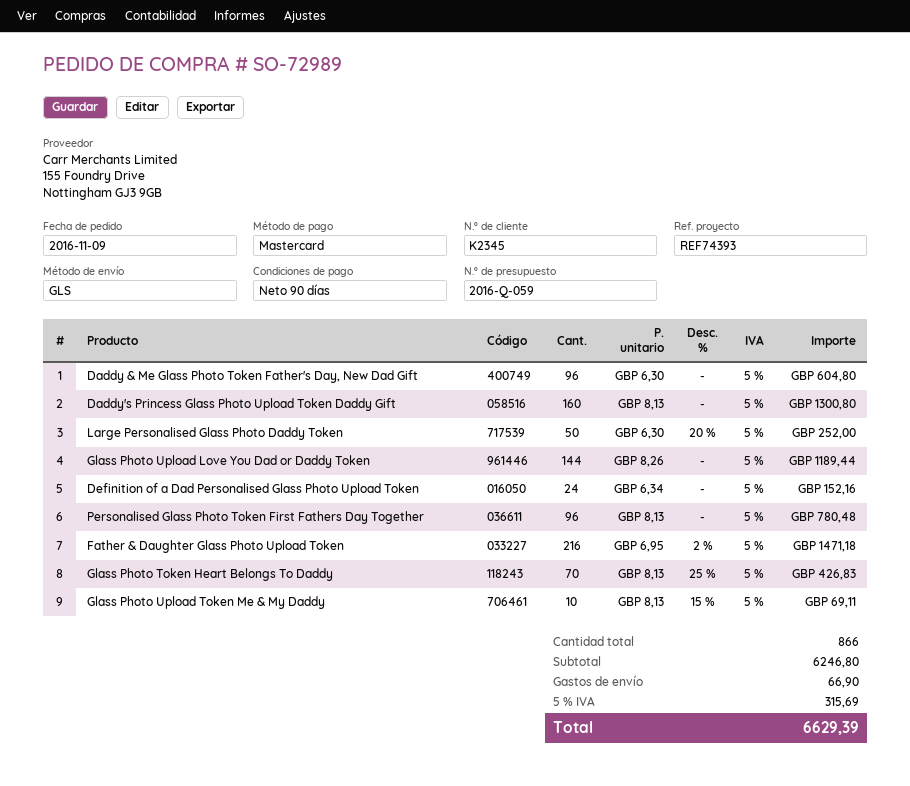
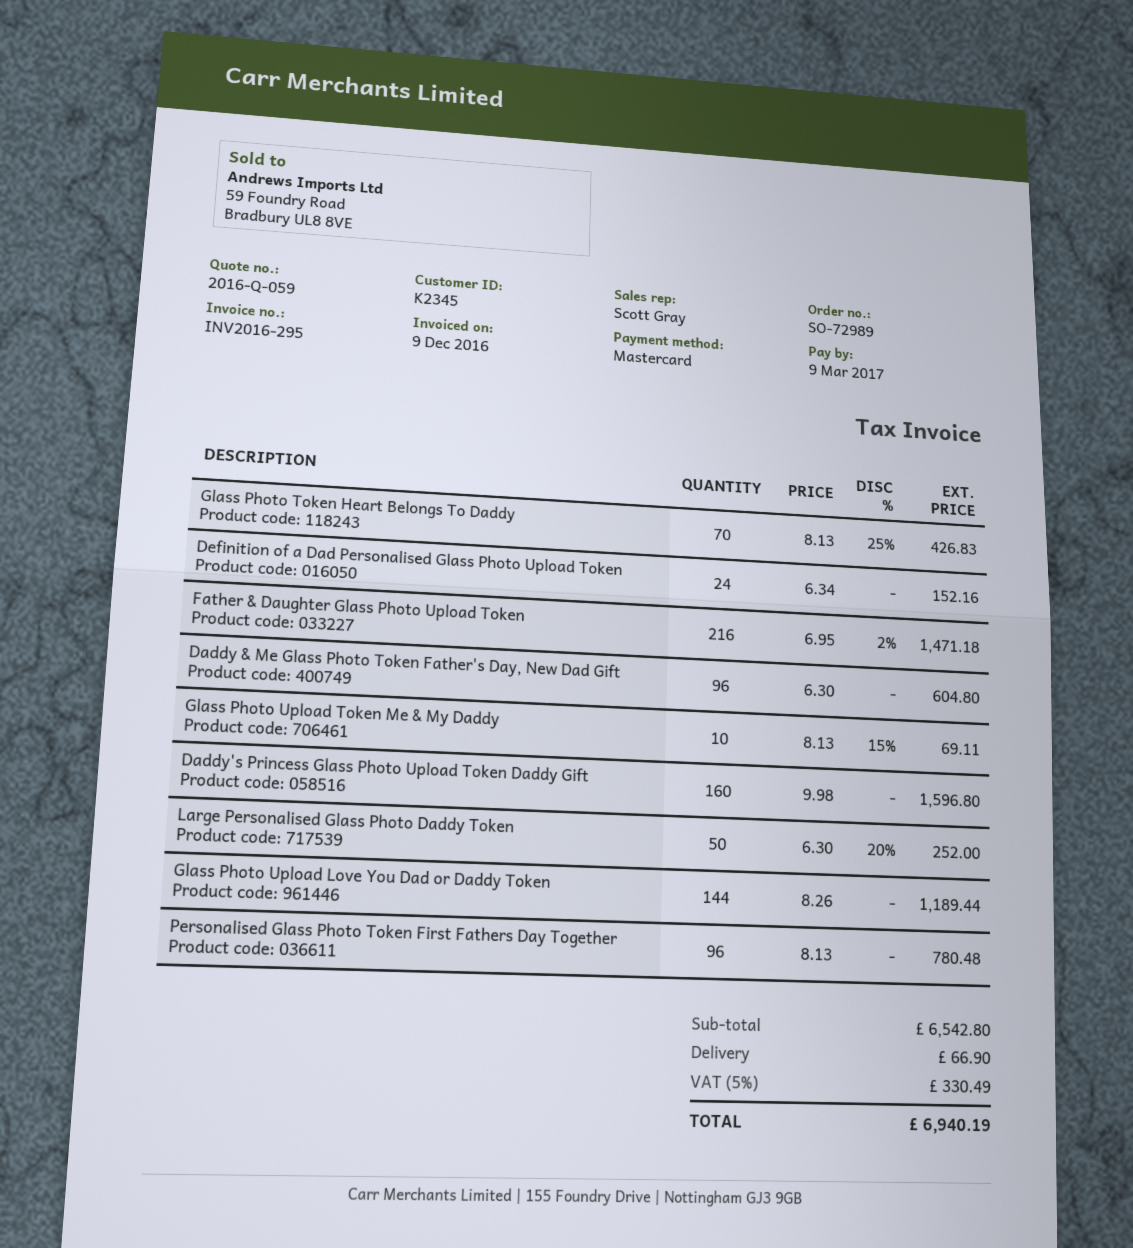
Daddy's Princess Glass Photo Upload Token Daddy Gift: 160 x 8.13 = 1300.80 -> 160 x 9.98 = 1596.80
subtotal: 6246.80 -> 6542.80
tax: 5% = 315.69 -> 5% = 330.49
total: 6629.39 -> 6940.19

